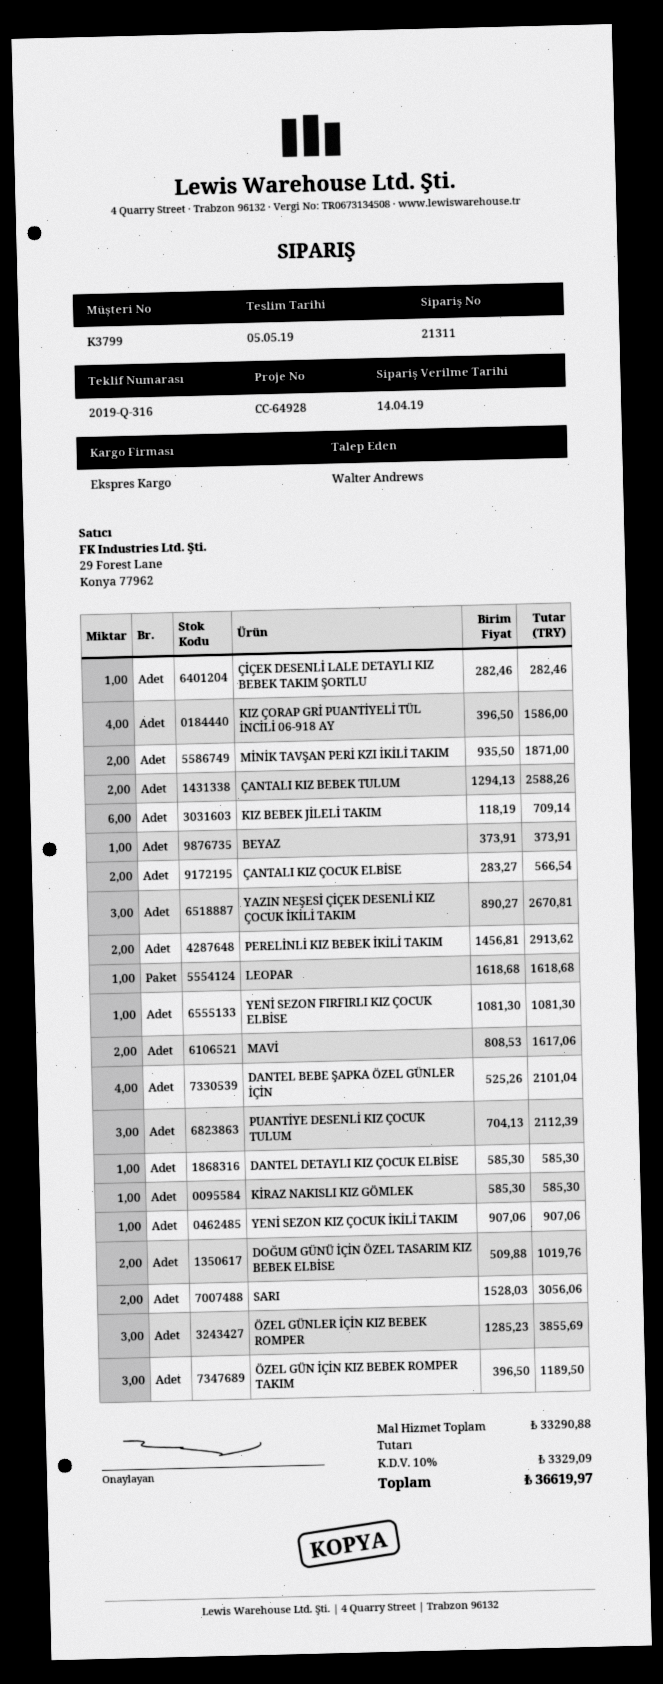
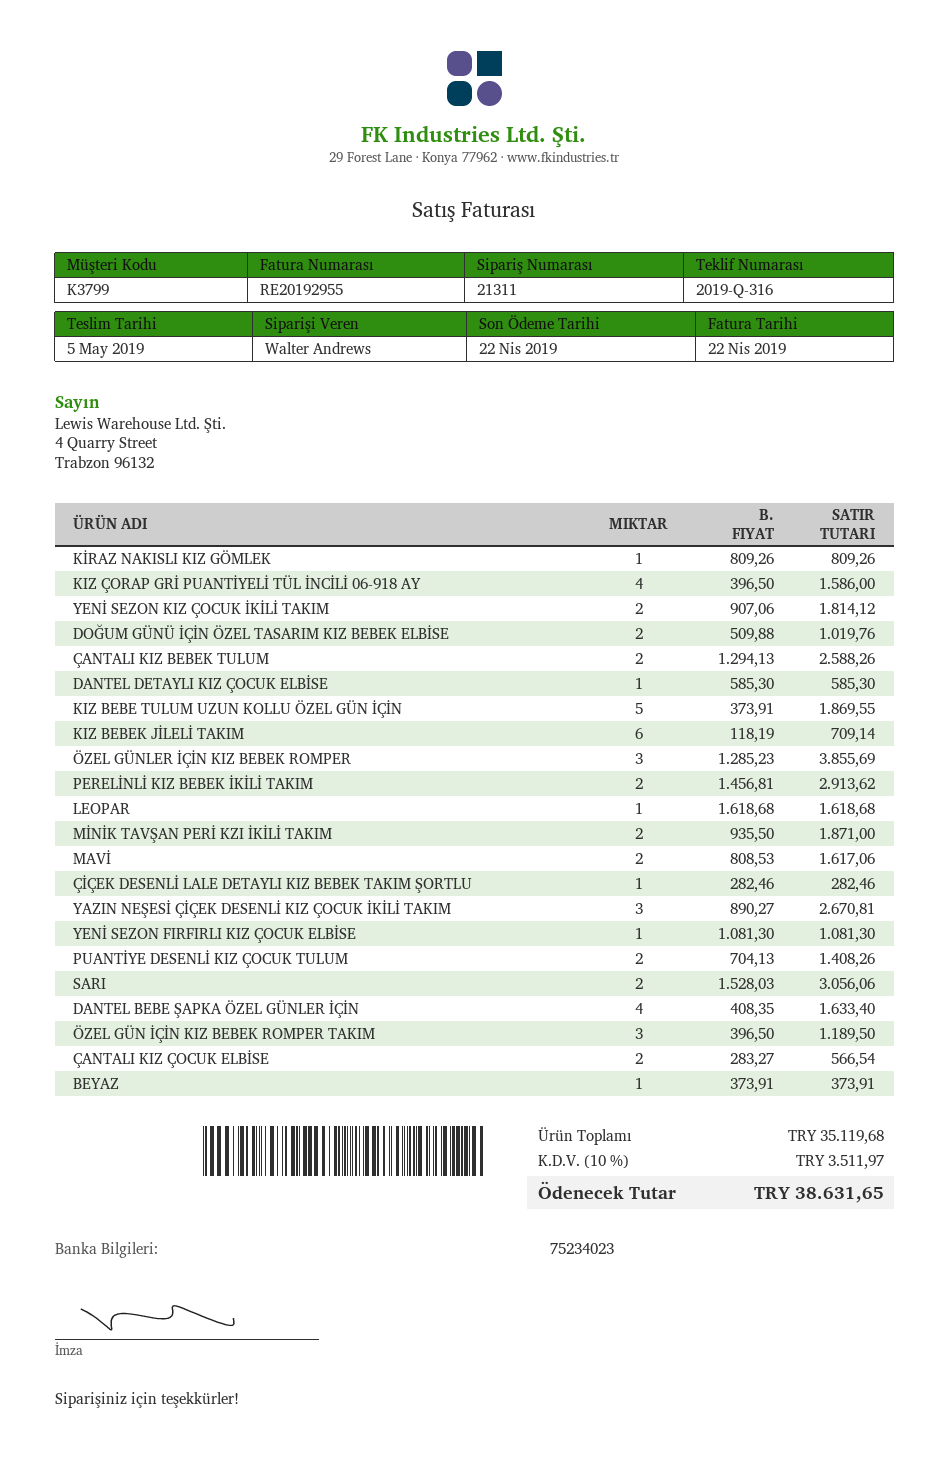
DANTEL BEBE ŞAPKA ÖZEL GÜNLER İÇİN: 4 x 525.26 = 2101.04 -> 4 x 408.35 = 1633.40
PUANTİYE DESENLİ KIZ ÇOCUK TULUM: 3 x 704.13 = 2112.39 -> 2 x 704.13 = 1408.26
KİRAZ NAKISLI KIZ GÖMLEK: 1 x 585.30 = 585.30 -> 1 x 809.26 = 809.26
YENİ SEZON KIZ ÇOCUK İKİLİ TAKIM: 1 x 907.06 = 907.06 -> 2 x 907.06 = 1814.12
KIZ BEBE TULUM UZUN KOLLU ÖZEL GÜN İÇİN: none -> 5 x 373.91 = 1869.55
subtotal: 33290.88 -> 35119.68
tax: 10% = 3329.09 -> 10% = 3511.97
total: 36619.97 -> 38631.65

